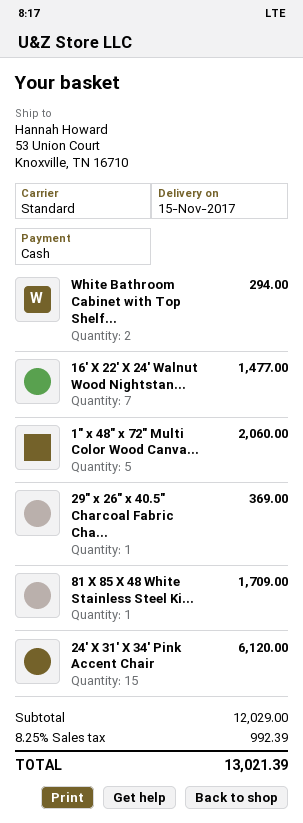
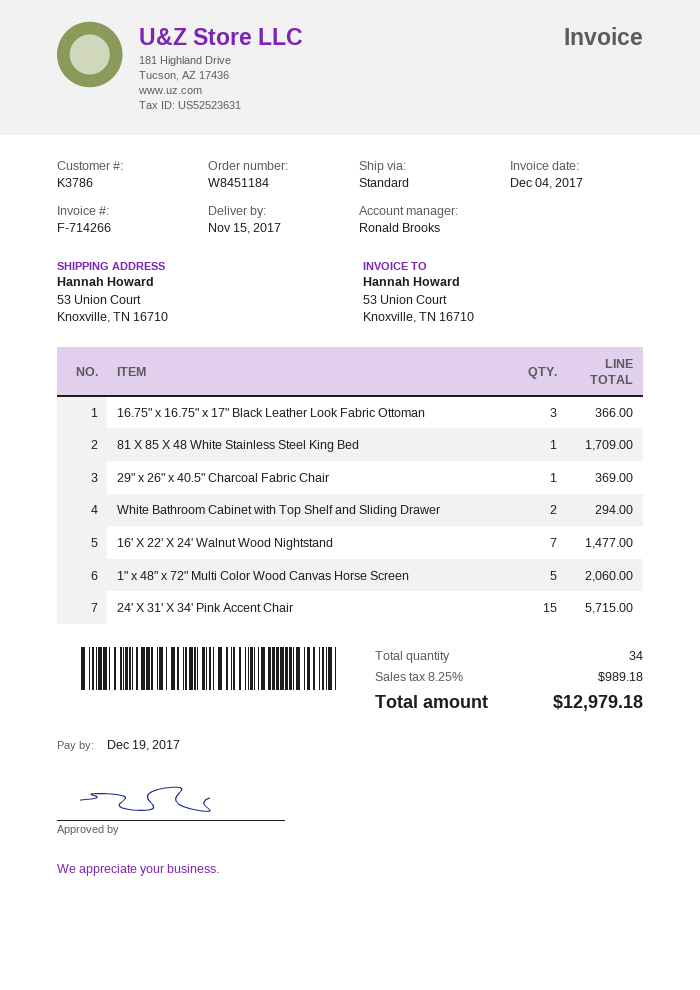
24' X 31' X 34' Pink Accent Chair: 15 for 6120.00 -> 15 for 5715.00
16.75" x 16.75" x 17" Black Leather Look Fabric Ottoman: none -> 3 for 366.00
tax: 8.25% = 992.39 -> 8.25% = 989.18
total: 13021.39 -> 12979.18

